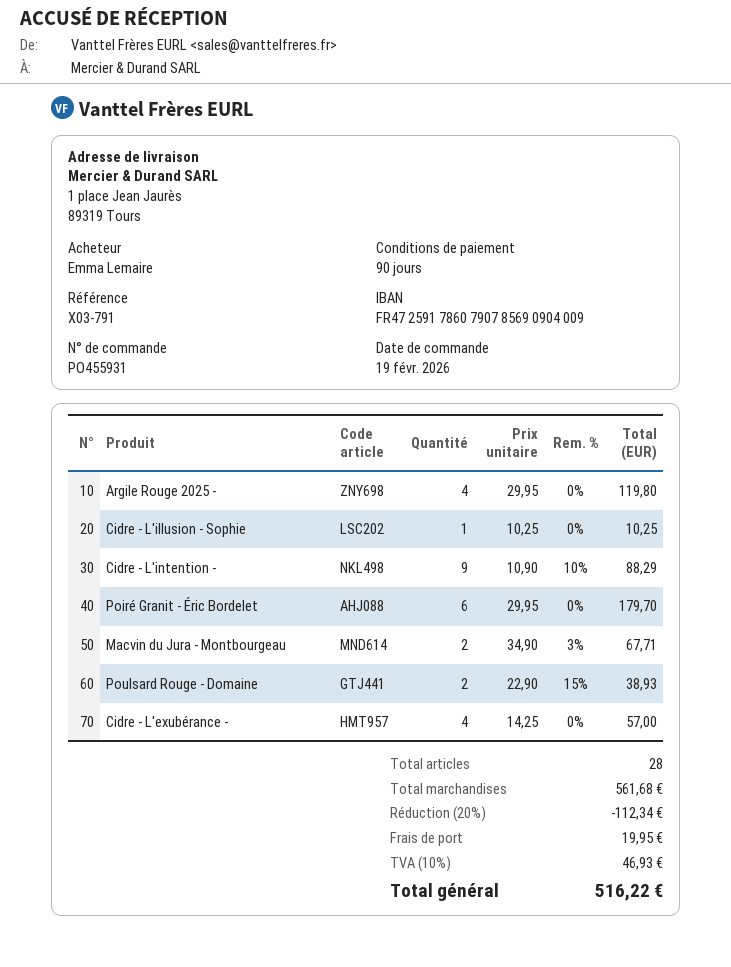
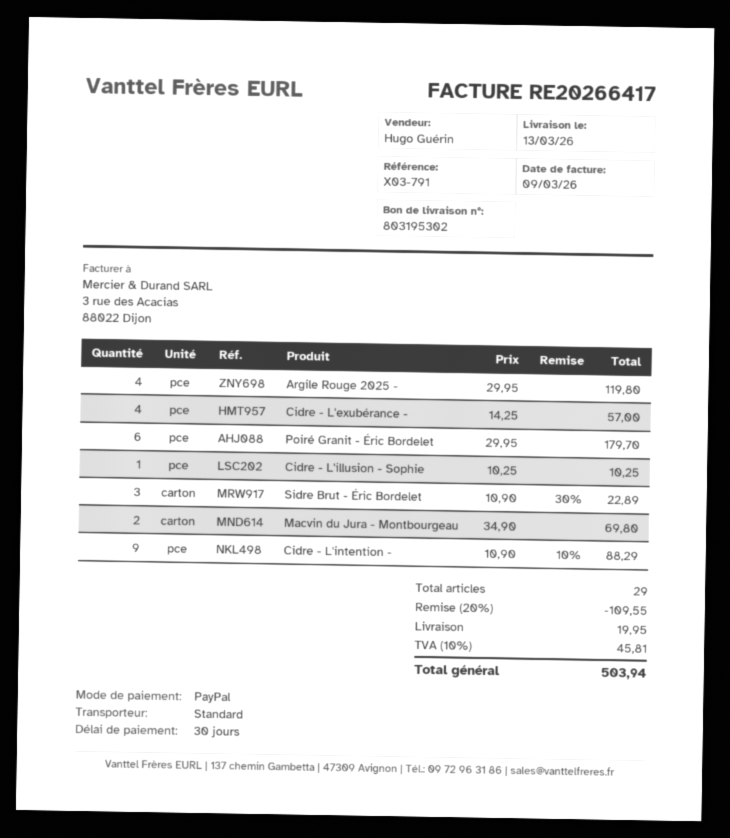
payment terms: 90 days -> 30 days
Macvin du Jura - Montbourgeau: 2 x 34.90 - 3% = 67.71 -> 2 x 34.90 = 69.80
Poulsard Rouge - Domaine: 2 x 22.90 - 15% = 38.93 -> none
Sidre Brut - Éric Bordelet: none -> 3 x 10.90 - 30% = 22.89
total quantity: 28 -> 29
discount: 20% = 112.34 -> 20% = 109.55
tax: 10% = 46.93 -> 10% = 45.81
total: 516.22 -> 503.94

